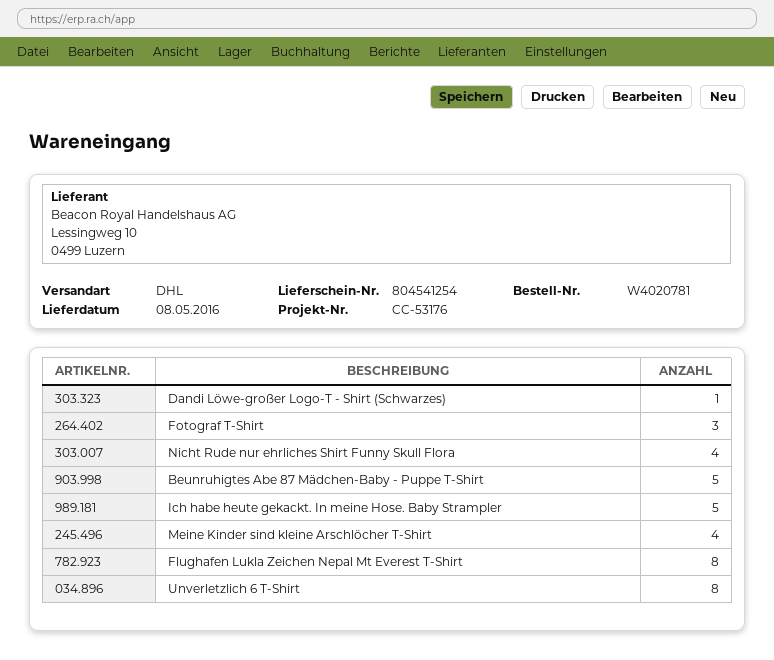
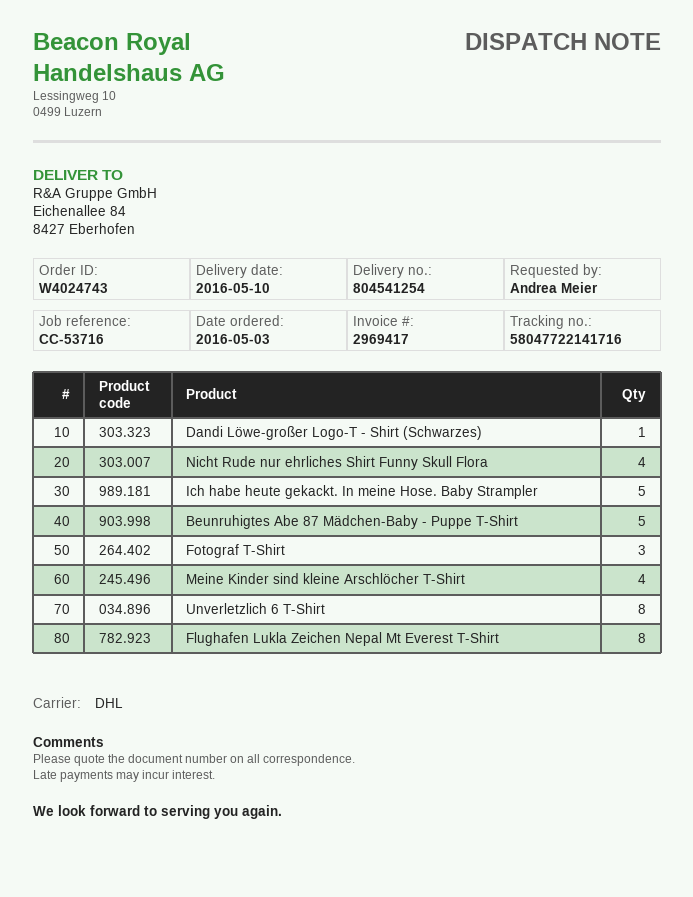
order number: W4020781 -> W4024743
delivery date: 2016-05-08 -> 2016-05-10
reference: CC-53176 -> CC-53716

